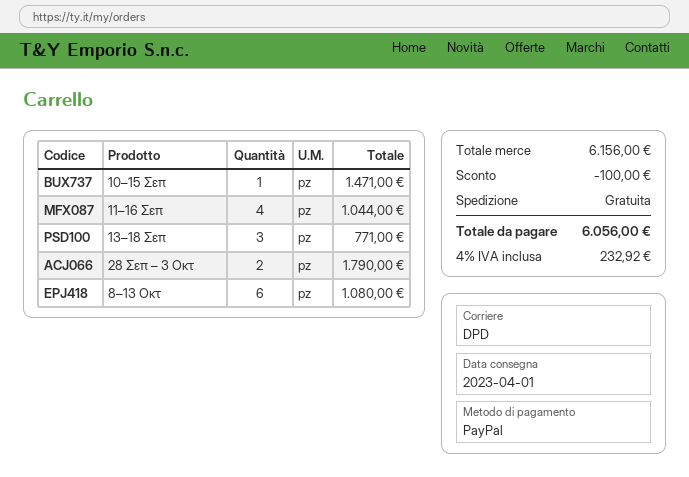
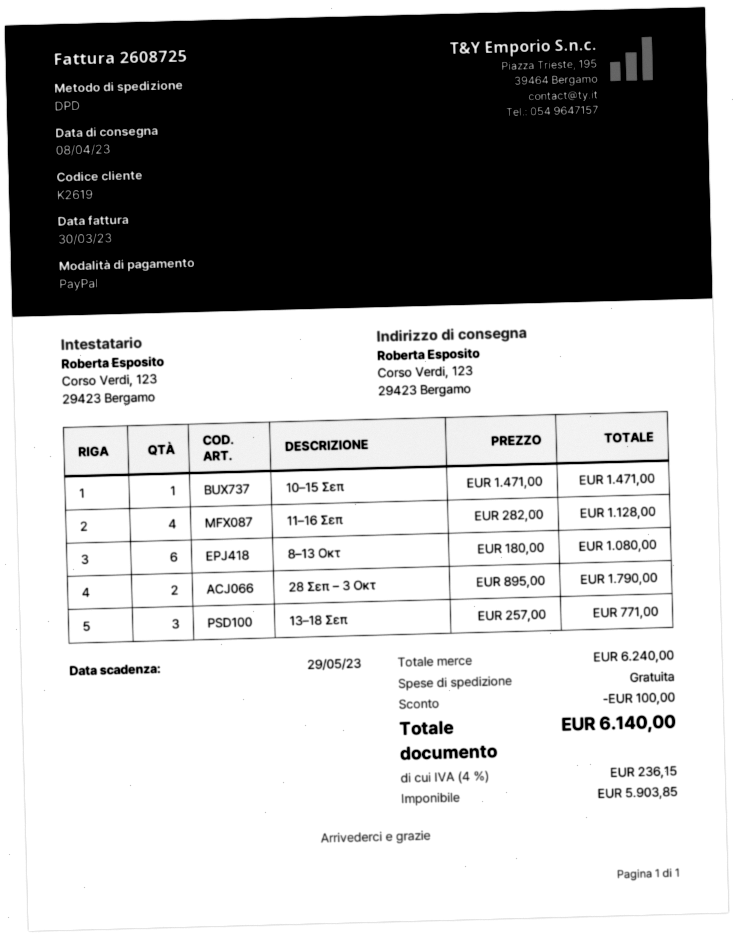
delivery date: 2023-04-01 -> 2023-04-08
11–16 Σεπ: 4 for 1044.00 -> 4 for 1128.00
subtotal: 6156.00 -> 6240.00
tax: 4% = 232.92 -> 4% = 236.15
total: 6056.00 -> 6140.00

